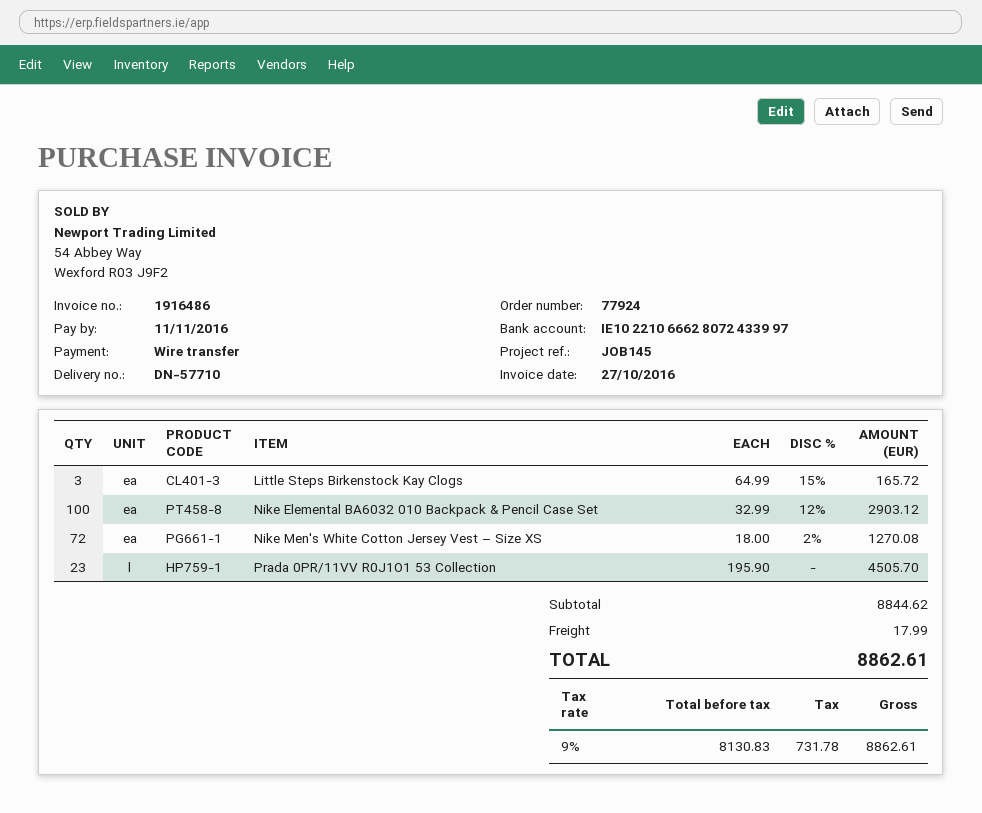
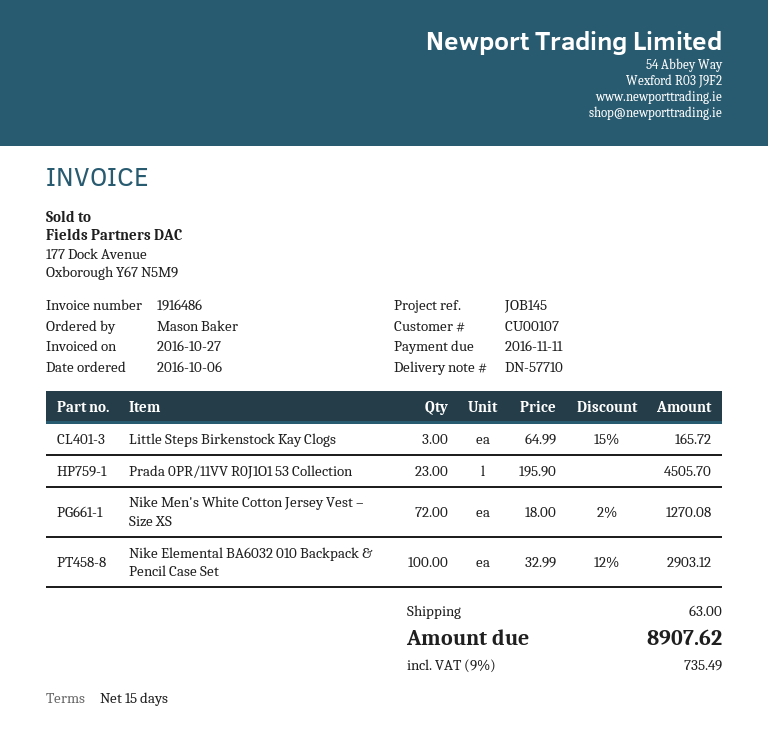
shipping: 17.99 -> 63.00
tax: 9% = 731.78 -> 9% = 735.49
total: 8862.61 -> 8907.62

